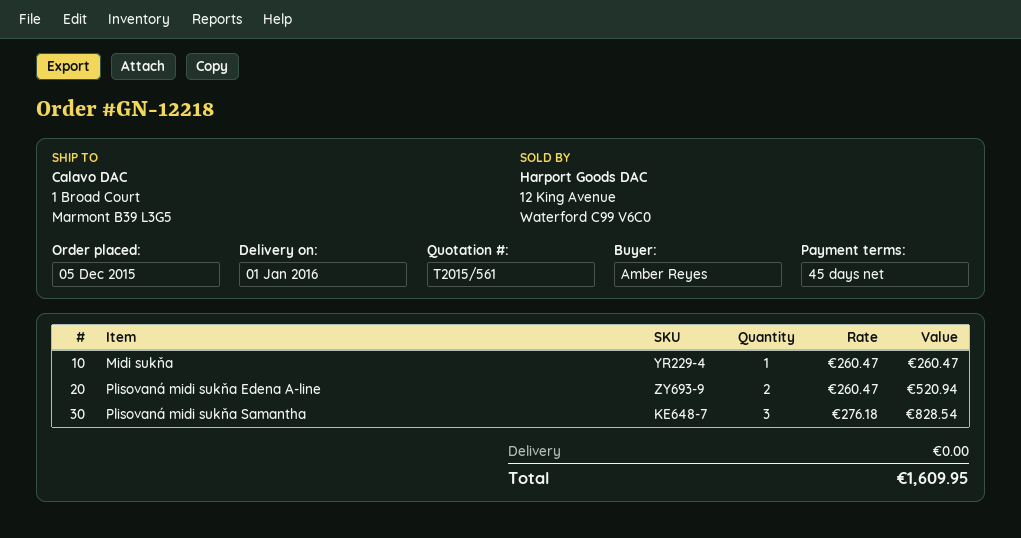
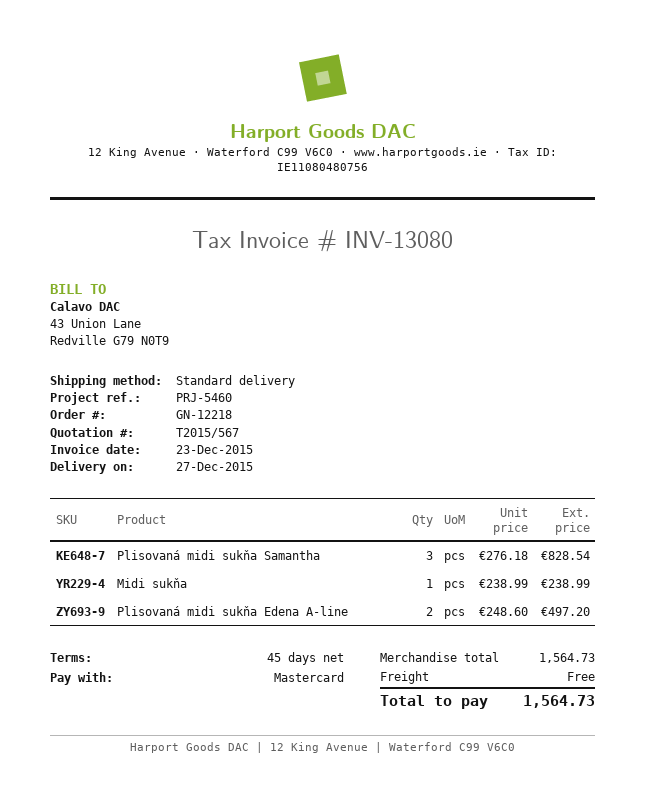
quote number: T2015/561 -> T2015/567
delivery date: 2016-01-01 -> 2015-12-27
Midi sukňa: 1 x 260.47 = 260.47 -> 1 x 238.99 = 238.99
Plisovaná midi sukňa Edena A-line: 2 x 260.47 = 520.94 -> 2 x 248.60 = 497.20
total: 1609.95 -> 1564.73

